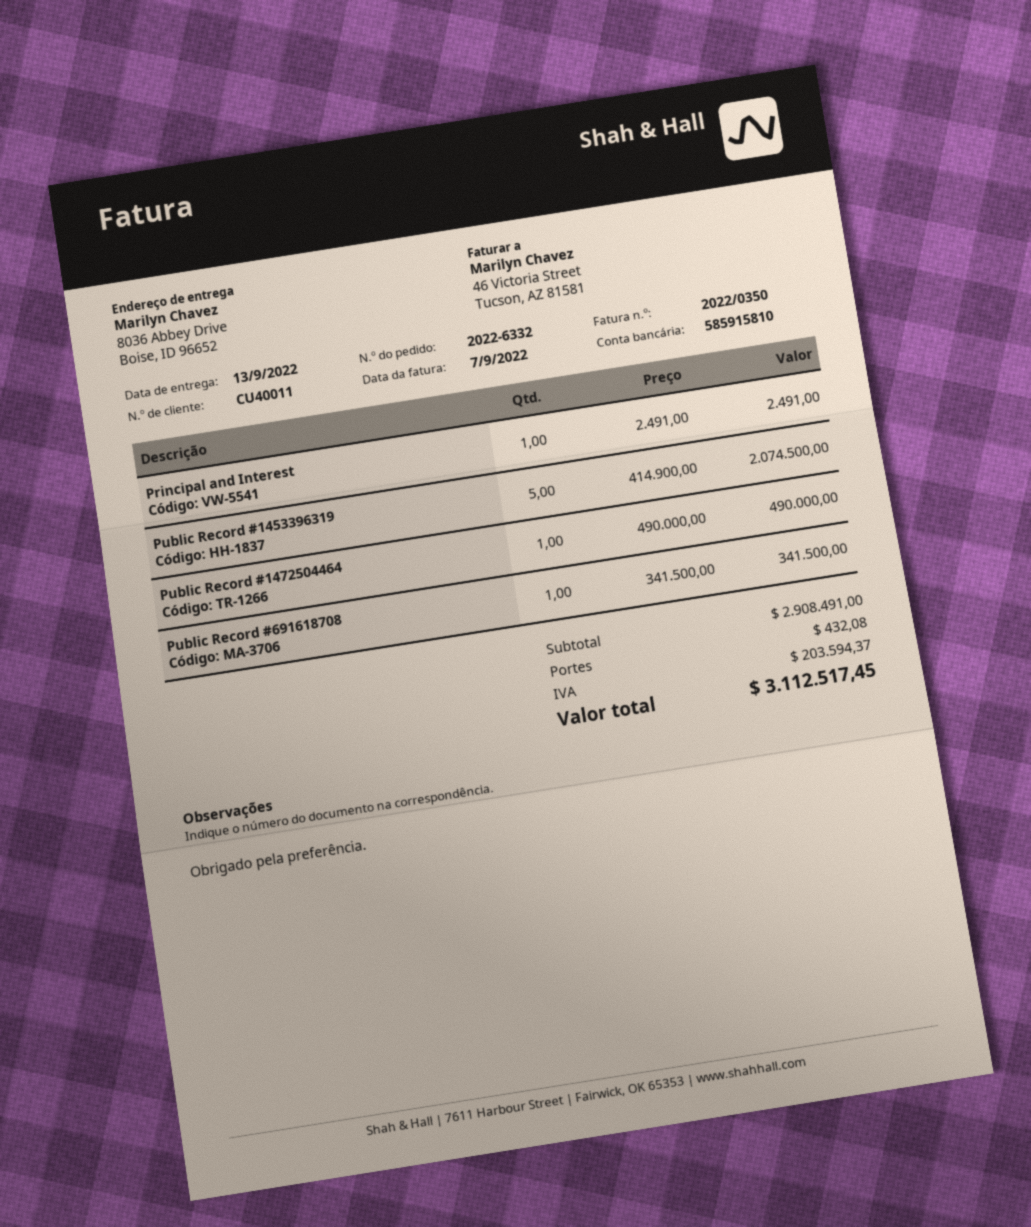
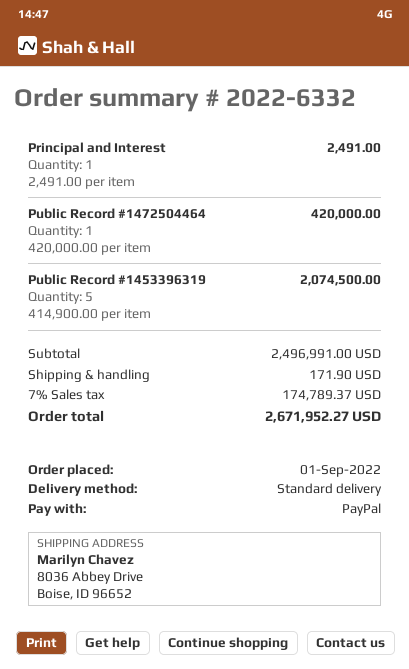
Public Record #1472504464: 1 x 490000.00 = 490000.00 -> 1 x 420000.00 = 420000.00
Public Record #691618708: 1 x 341500.00 = 341500.00 -> none
subtotal: 2908491.00 -> 2496991.00
shipping: 432.08 -> 171.90
tax: 203594.37 -> 174789.37
total: 3112517.45 -> 2671952.27

